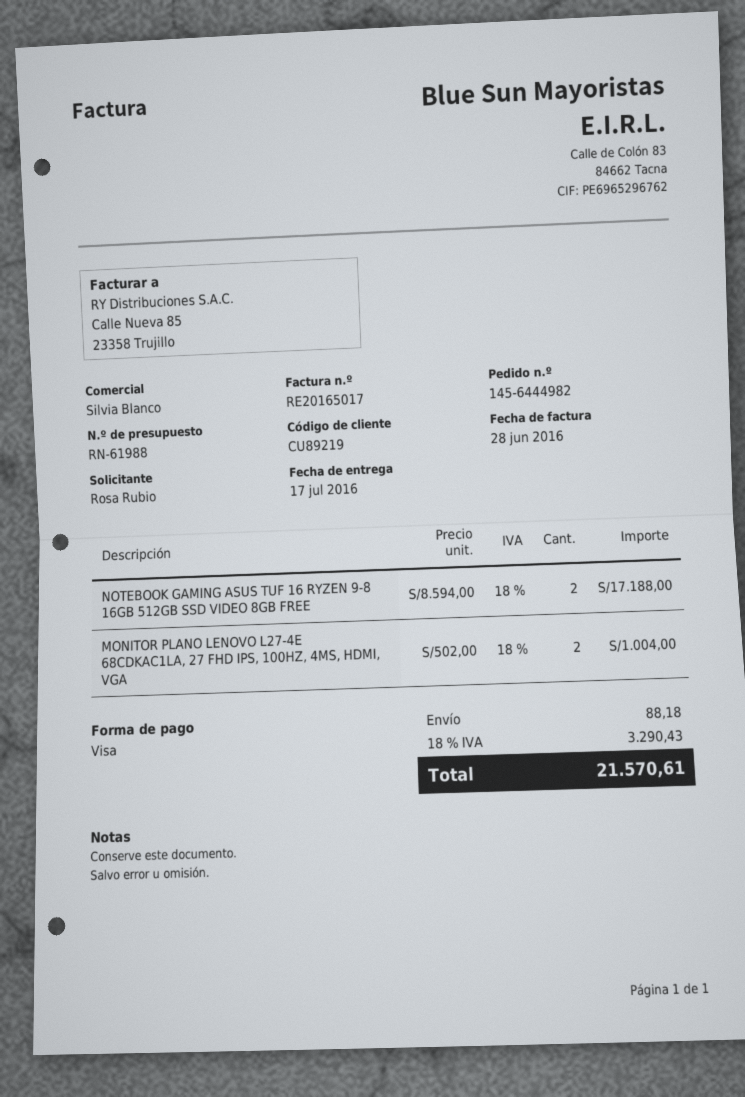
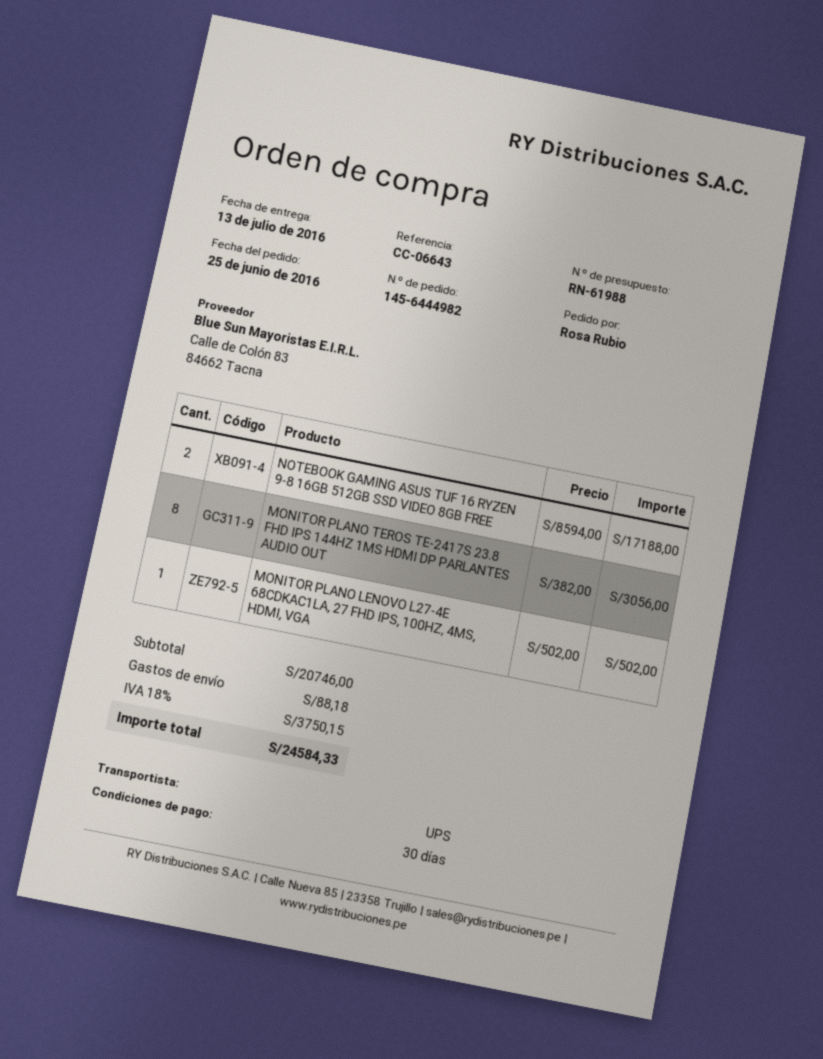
delivery date: 2016-07-17 -> 2016-07-13
MONITOR PLANO LENOVO L27-4E 68CDKAC1LA, 27 FHD IPS, 100HZ, 4MS, HDMI, VGA: 2 x 502.00 = 1004.00 -> 1 x 502.00 = 502.00
MONITOR PLANO TEROS TE-2417S 23.8 FHD IPS 144HZ 1MS HDMI DP PARLANTES AUDIO OUT: none -> 8 x 382.00 = 3056.00
tax: 18% = 3290.43 -> 18% = 3750.15
total: 21570.61 -> 24584.33

